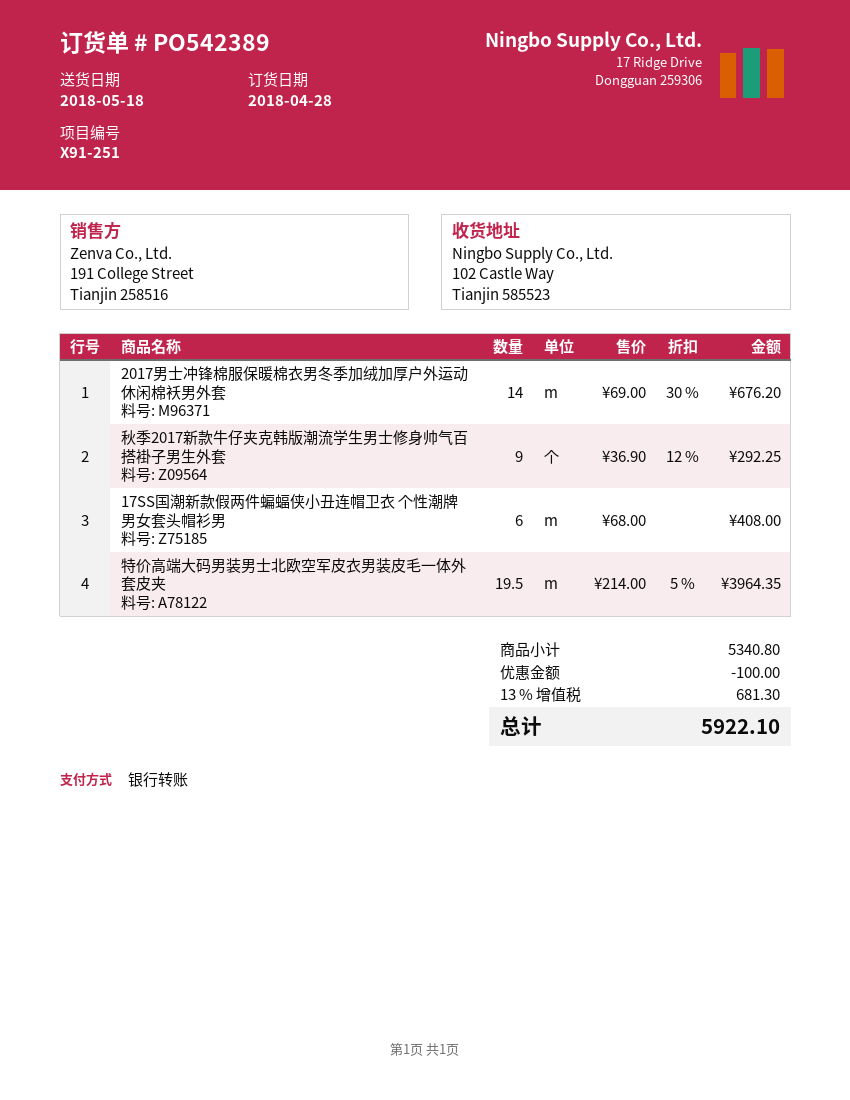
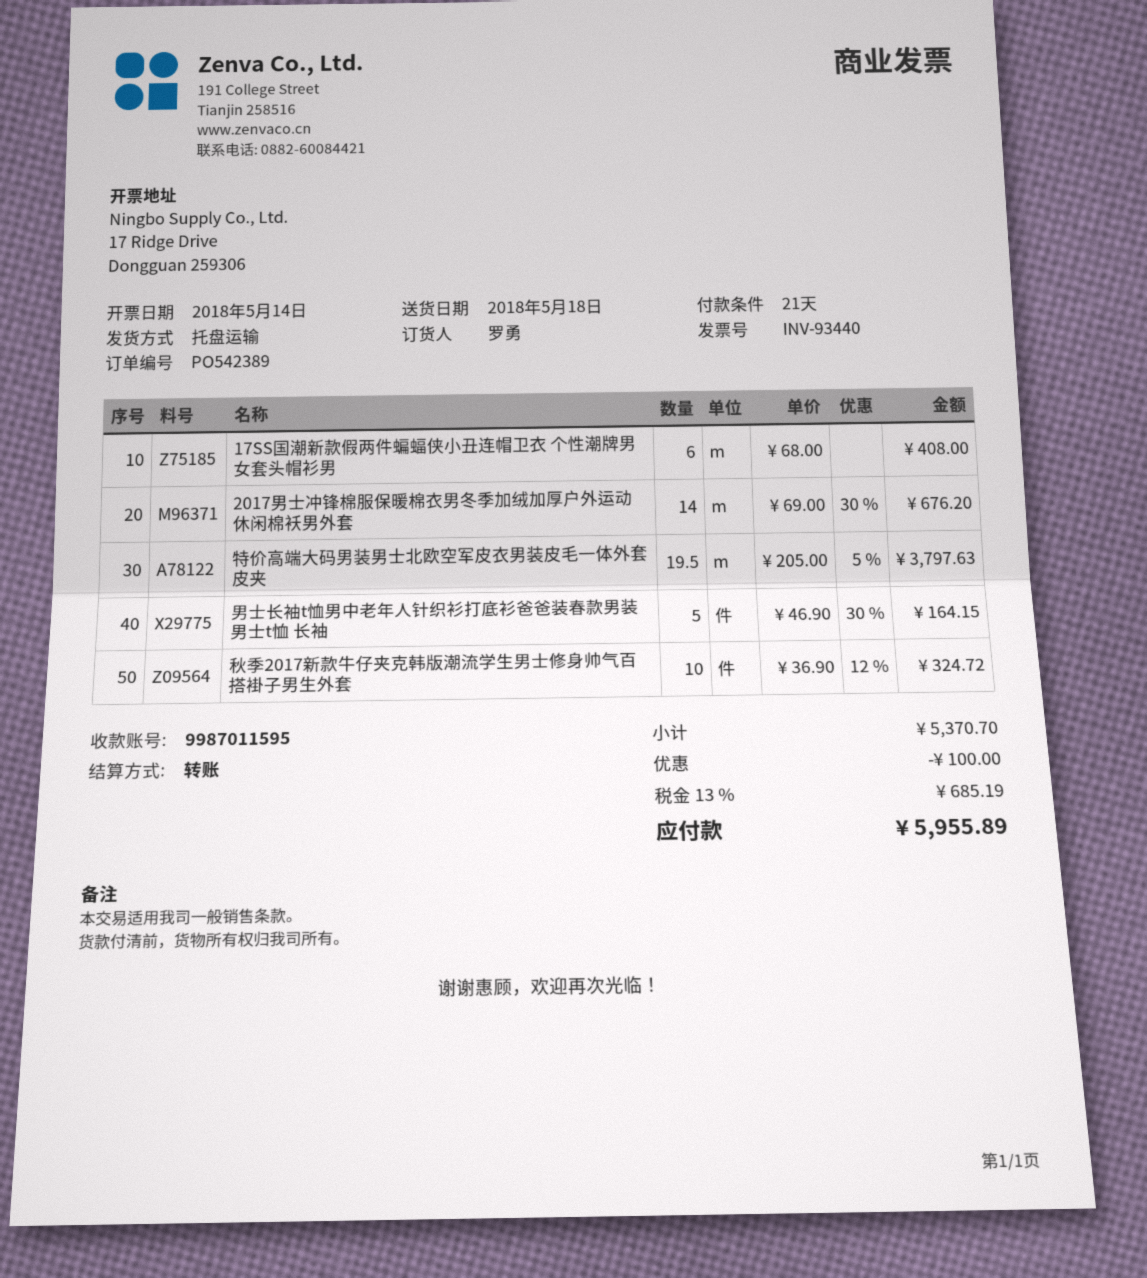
秋季2017新款牛仔夹克韩版潮流学生男士修身帅气百搭褂子男生外套: 9 x 36.90 - 12% = 292.25 -> 10 x 36.90 - 12% = 324.72
特价高端大码男装男士北欧空军皮衣男装皮毛一体外套皮夹: 19.5 x 214.00 - 5% = 3964.35 -> 19.5 x 205.00 - 5% = 3797.63
男士长袖t恤男中老年人针织衫打底衫爸爸装春款男装男士t恤 长袖: none -> 5 x 46.90 - 30% = 164.15
subtotal: 5340.80 -> 5370.70
tax: 13% = 681.30 -> 13% = 685.19
total: 5922.10 -> 5955.89

